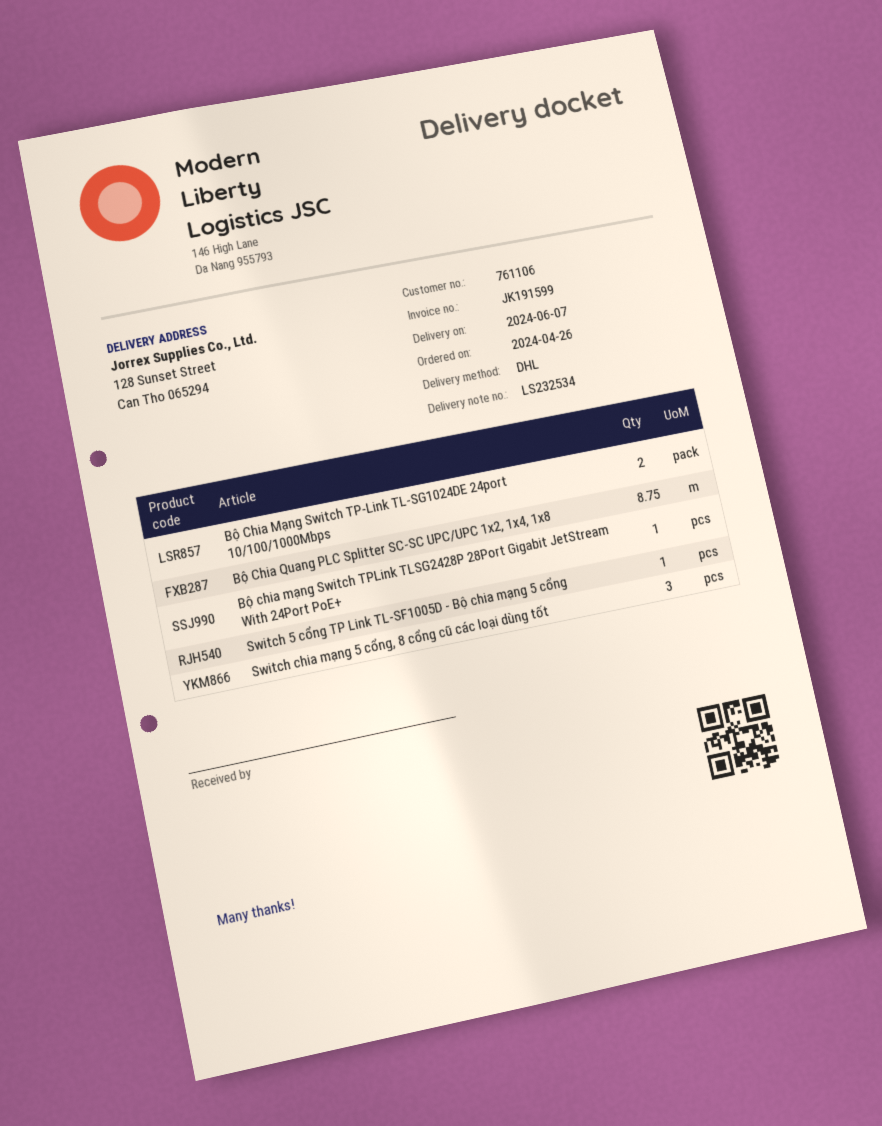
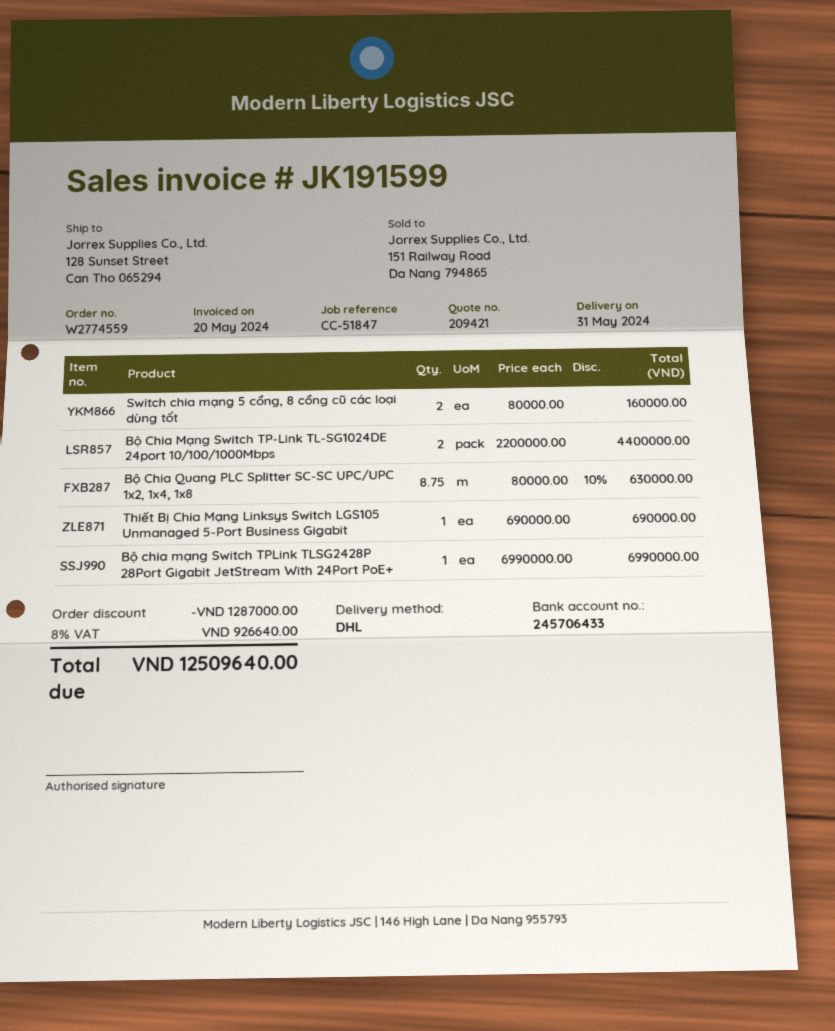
delivery date: 2024-06-07 -> 2024-05-31
Switch 5 cổng TP Link TL-SF1005D - Bộ chia mạng 5 cổng: 1 -> none
Switch chia mạng 5 cổng, 8 cổng cũ các loại dùng tốt: 3 -> 2
Thiết Bị Chia Mạng Linksys Switch LGS105 Unmanaged 5-Port Business Gigabit: none -> 1

